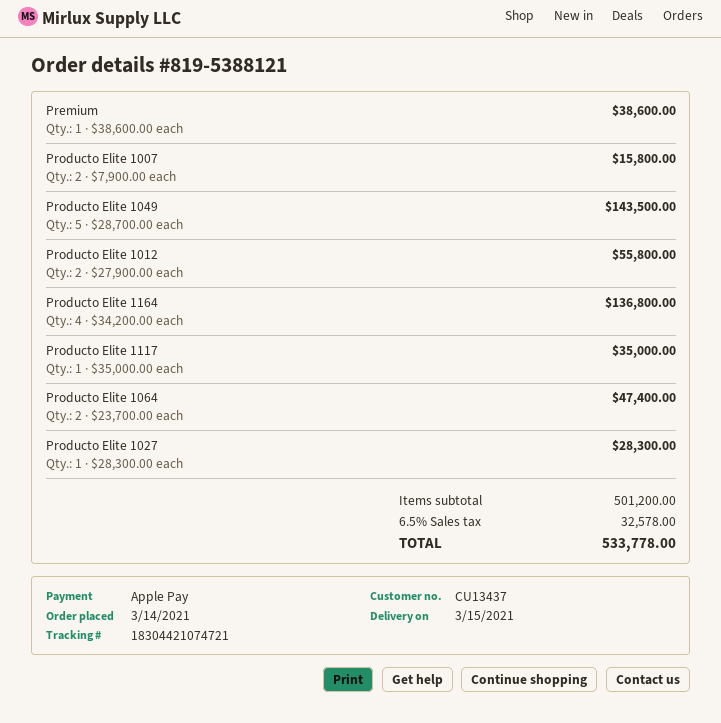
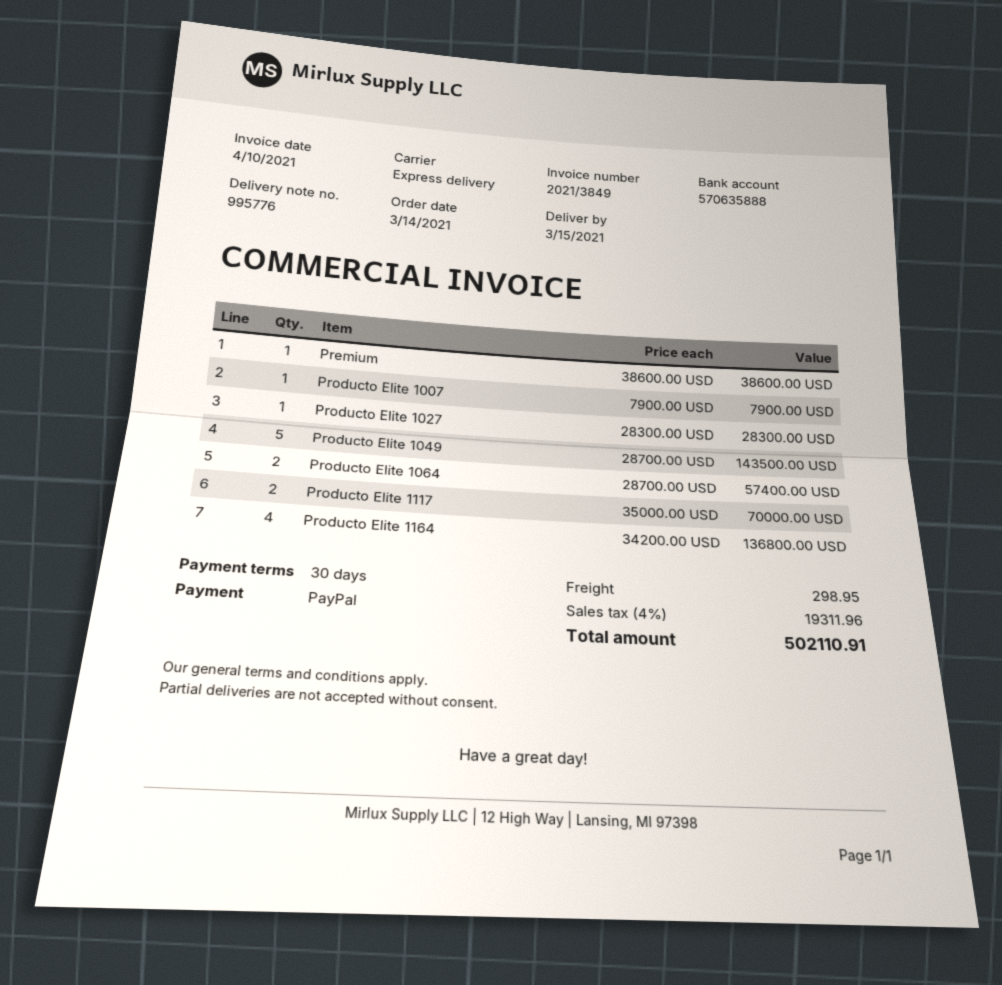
payment method: Apple Pay -> PayPal
Producto Elite 1007: 2 x 7900.00 = 15800.00 -> 1 x 7900.00 = 7900.00
Producto Elite 1012: 2 x 27900.00 = 55800.00 -> none
Producto Elite 1117: 1 x 35000.00 = 35000.00 -> 2 x 35000.00 = 70000.00
Producto Elite 1064: 2 x 23700.00 = 47400.00 -> 2 x 28700.00 = 57400.00
shipping: none -> 298.95
tax: 6.5% = 32578.00 -> 4% = 19311.96
total: 533778.00 -> 502110.91

